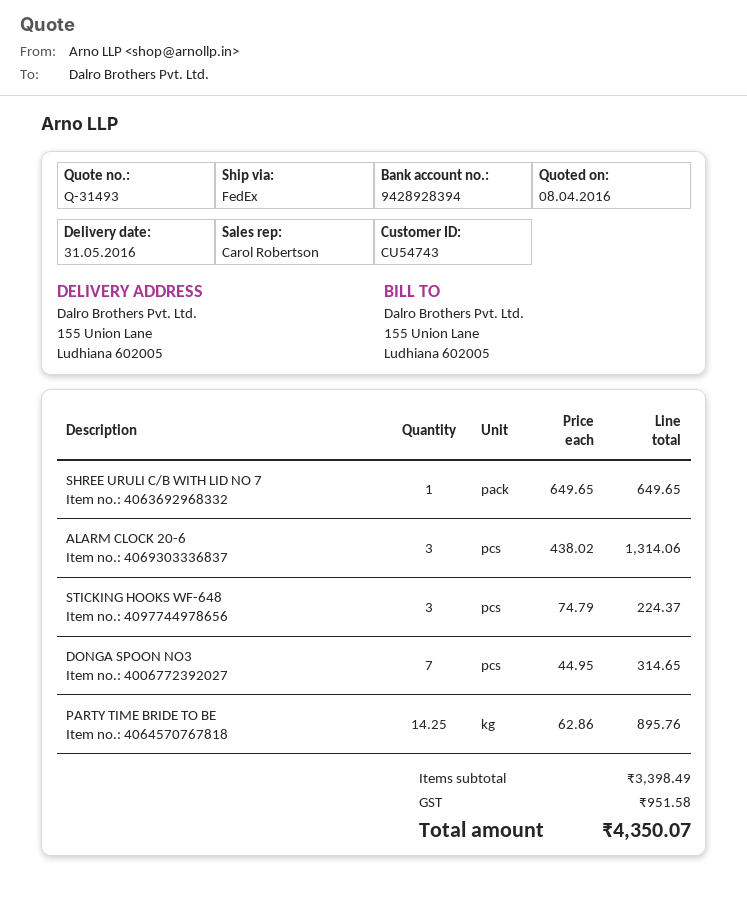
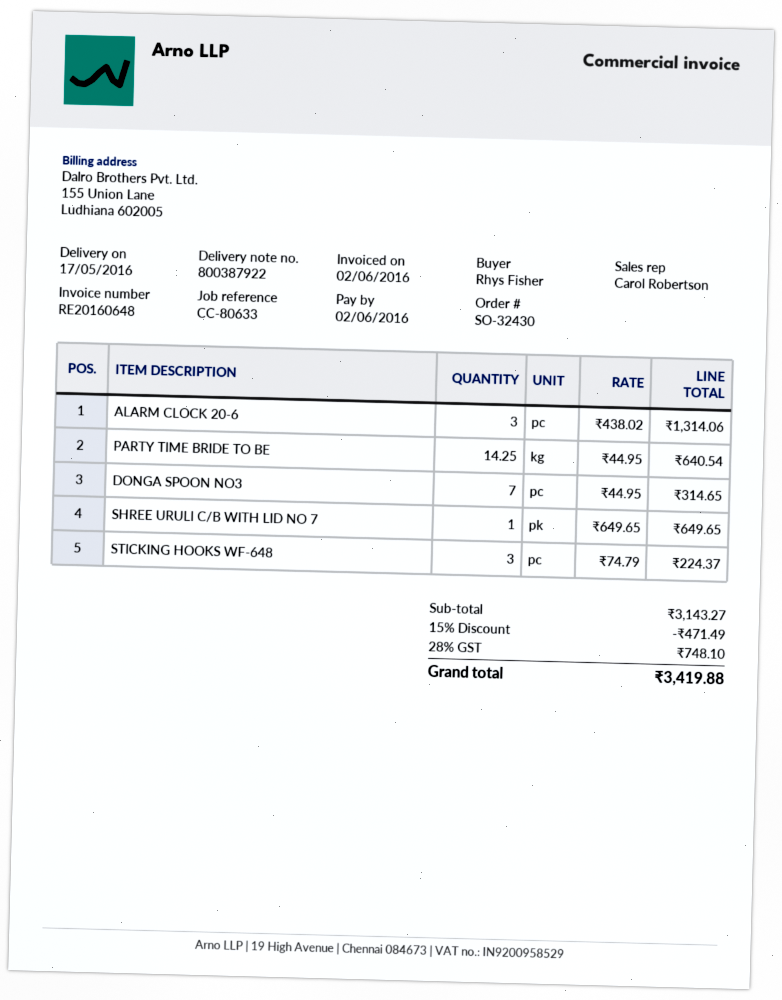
delivery date: 2016-05-31 -> 2016-05-17
PARTY TIME BRIDE TO BE: 14.25 x 62.86 = 895.76 -> 14.25 x 44.95 = 640.54
subtotal: 3398.49 -> 3143.27
discount: none -> 15% = 471.49
tax: 951.58 -> 748.10
total: 4350.07 -> 3419.88

